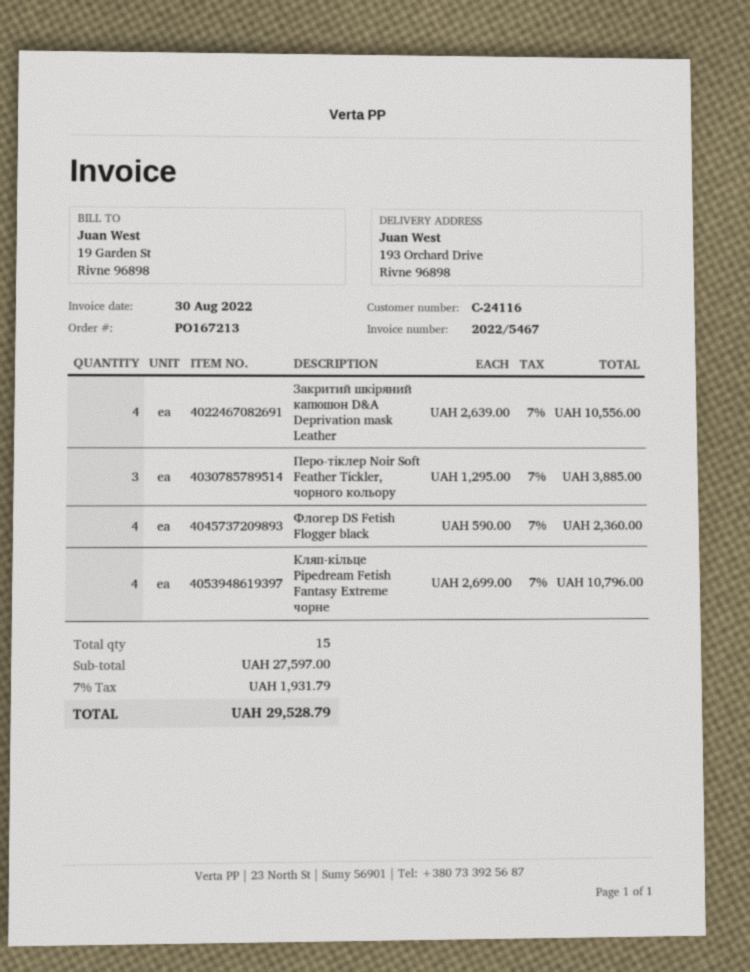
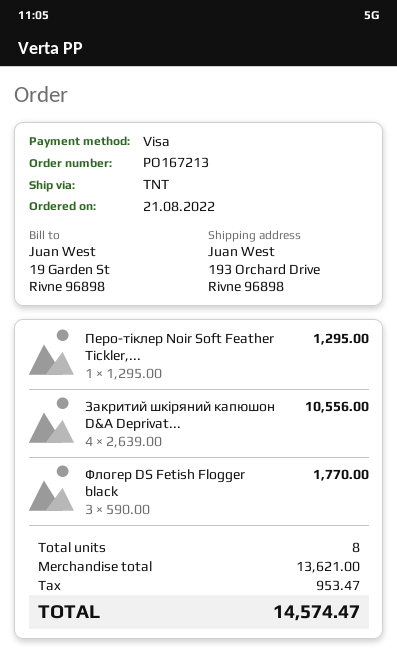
Перо-тіклер Noir Soft Feather Tickler, чорного кольору: 3 x 1295.00 = 3885.00 -> 1 x 1295.00 = 1295.00
Флогер DS Fetish Flogger black: 4 x 590.00 = 2360.00 -> 3 x 590.00 = 1770.00
Кляп-кільце Pipedream Fetish Fantasy Extreme чорне: 4 x 2699.00 = 10796.00 -> none
total quantity: 15 -> 8
subtotal: 27597.00 -> 13621.00
tax: 1931.79 -> 953.47
total: 29528.79 -> 14574.47

